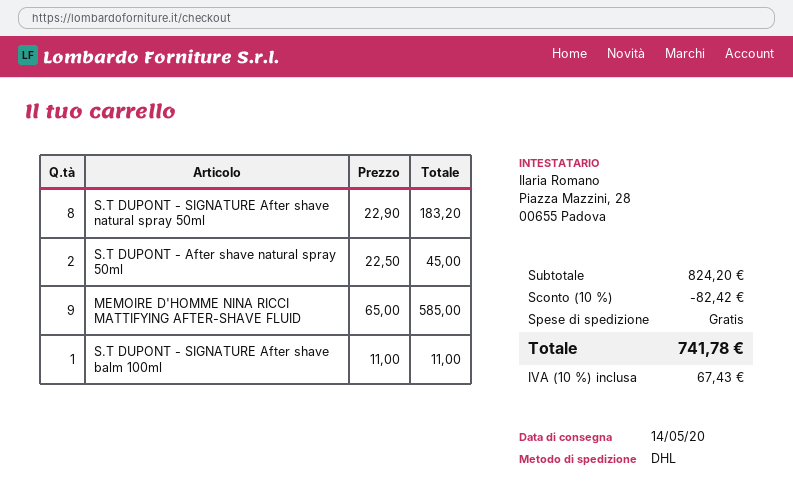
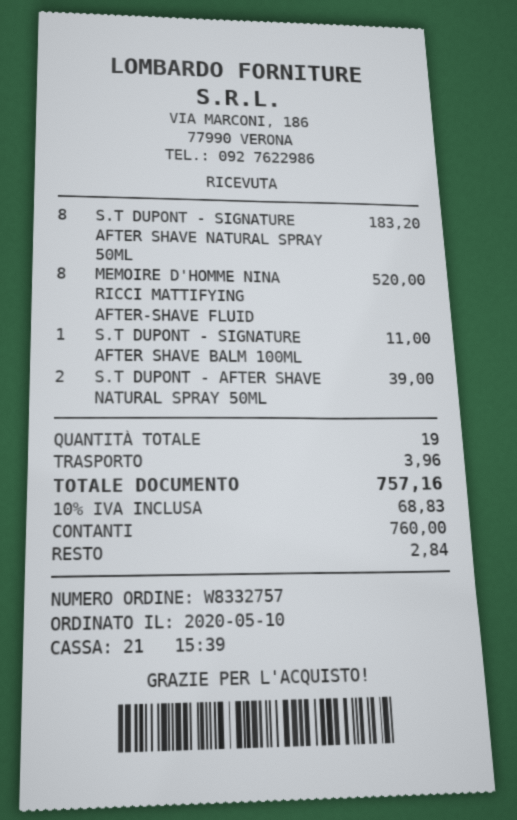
S.T DUPONT - After shave natural spray 50ml: 2 for 45.00 -> 2 for 39.00
MEMOIRE D'HOMME NINA RICCI MATTIFYING AFTER-SHAVE FLUID: 9 for 585.00 -> 8 for 520.00
discount: 10% = 82.42 -> none
shipping: 0.00 -> 3.96
tax: 10% = 67.43 -> 10% = 68.83
total: 741.78 -> 757.16

